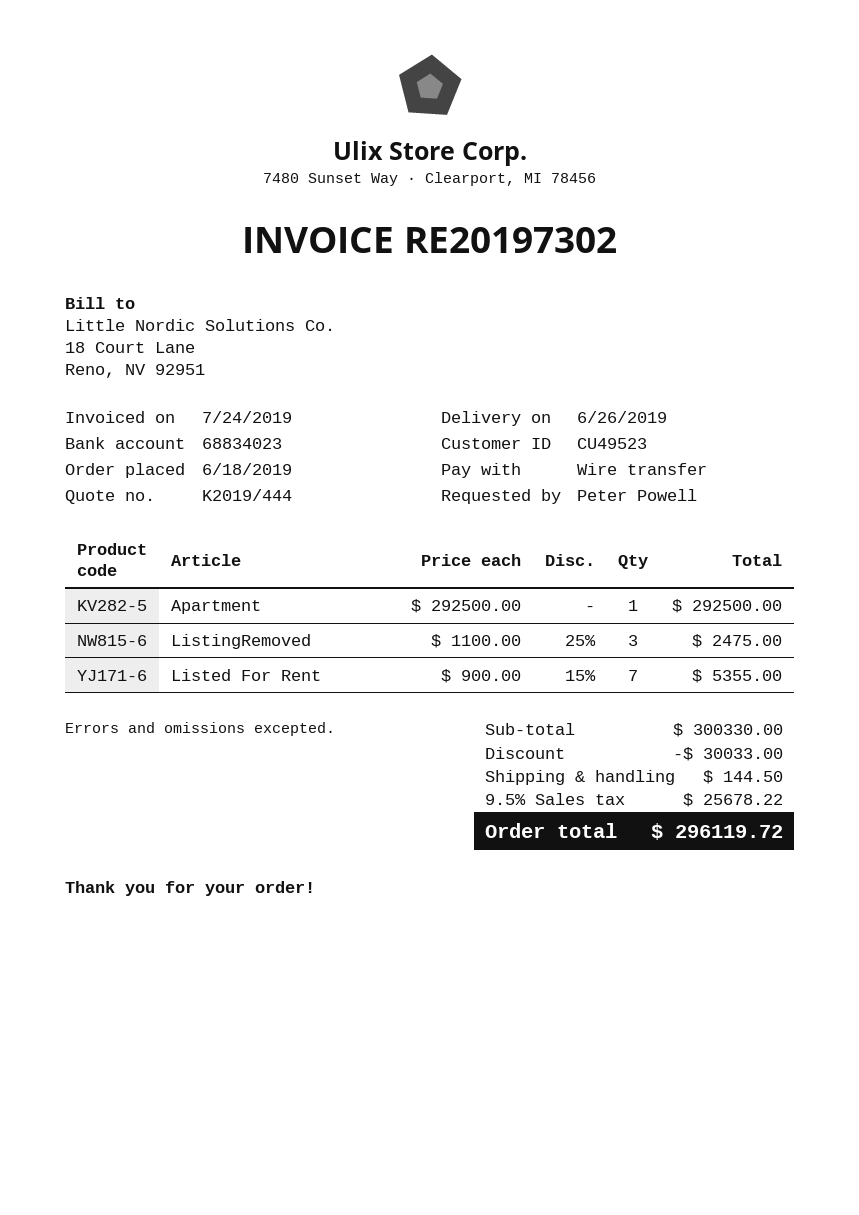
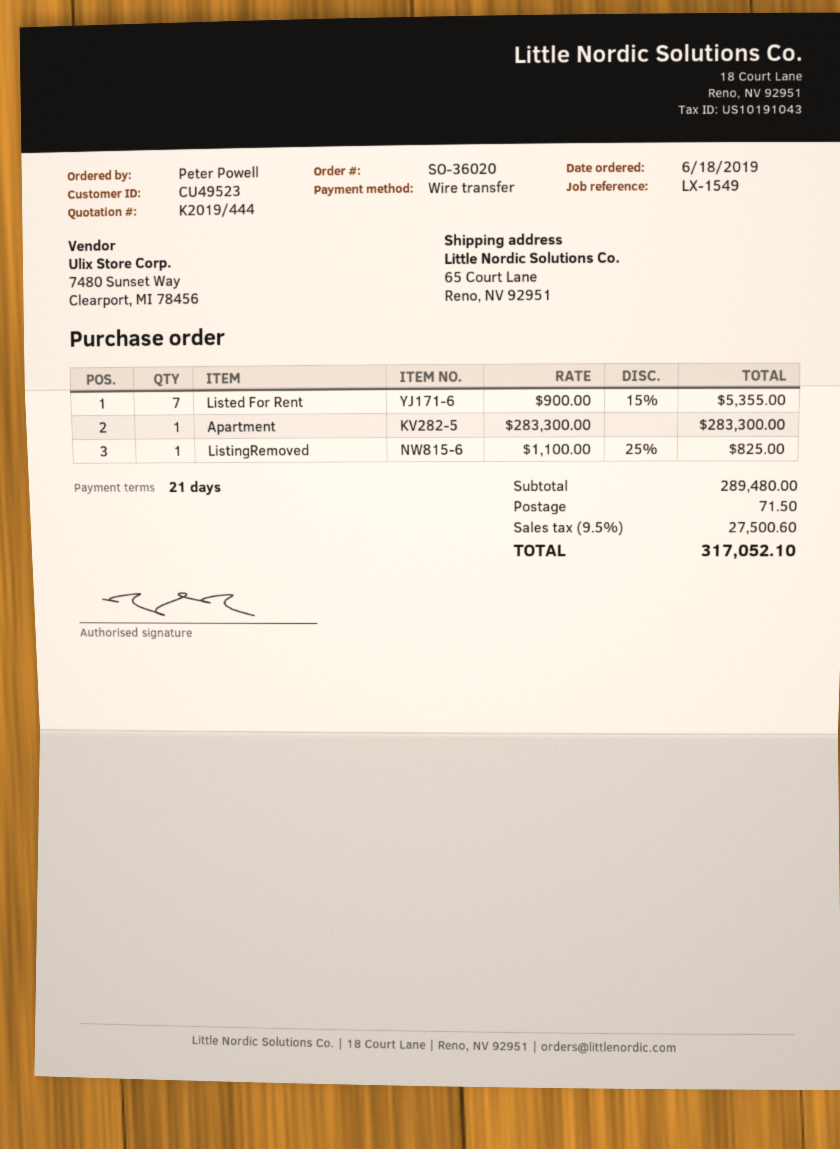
Apartment: 1 x 292500.00 = 292500.00 -> 1 x 283300.00 = 283300.00
ListingRemoved: 3 x 1100.00 - 25% = 2475.00 -> 1 x 1100.00 - 25% = 825.00
subtotal: 300330.00 -> 289480.00
discount: 30033.00 -> none
shipping: 144.50 -> 71.50
tax: 9.5% = 25678.22 -> 9.5% = 27500.60
total: 296119.72 -> 317052.10

